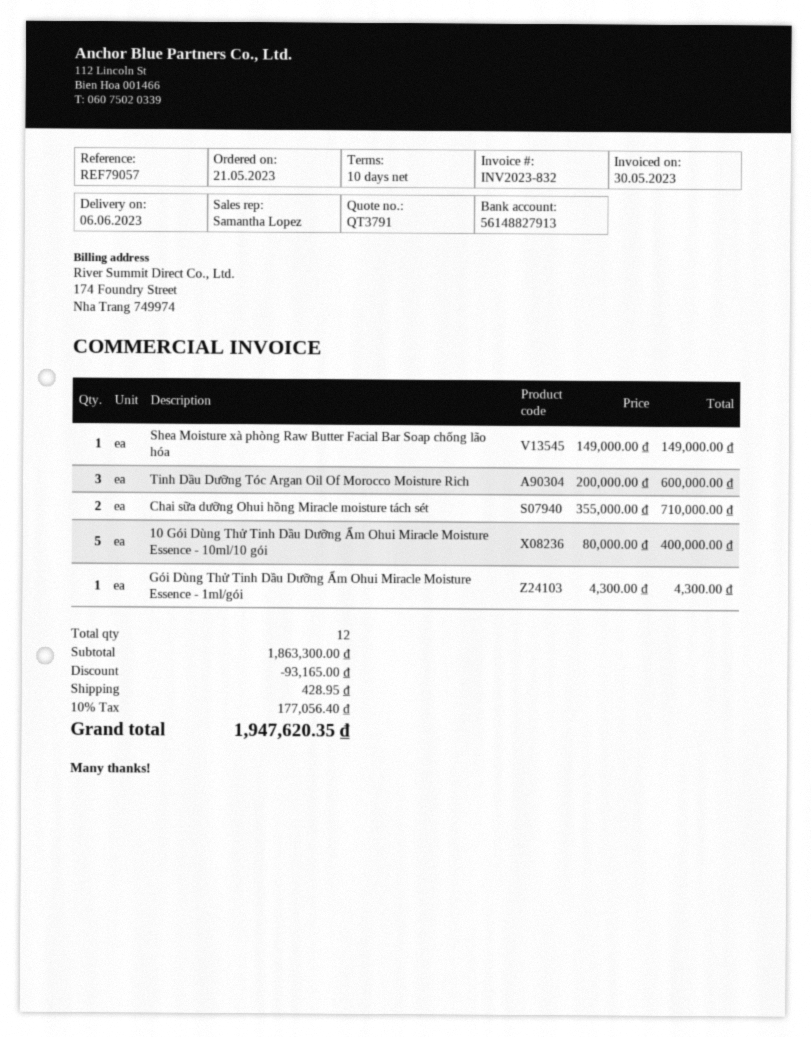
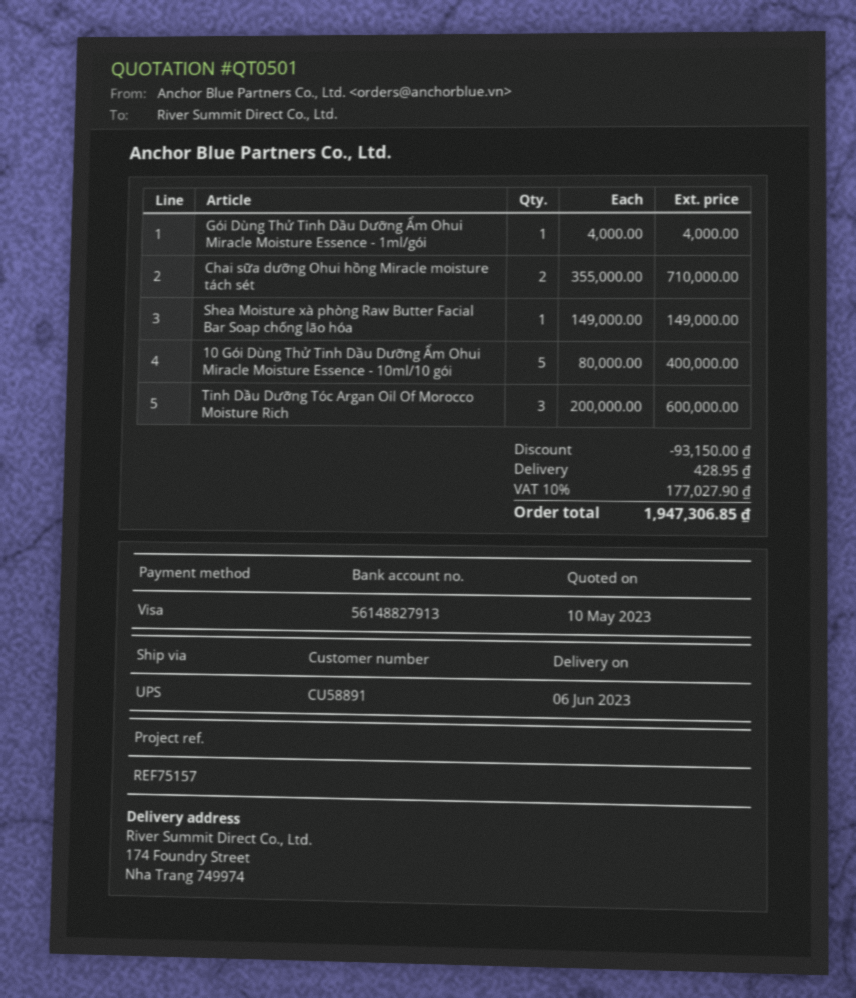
quote number: QT3791 -> QT0501
reference: REF79057 -> REF75157
Gói Dùng Thử Tinh Dầu Dưỡng Ẩm Ohui Miracle Moisture Essence - 1ml/gói: 1 x 4300.00 = 4300.00 -> 1 x 4000.00 = 4000.00
discount: 93165.00 -> 93150.00
tax: 10% = 177056.40 -> 10% = 177027.90
total: 1947620.35 -> 1947306.85

